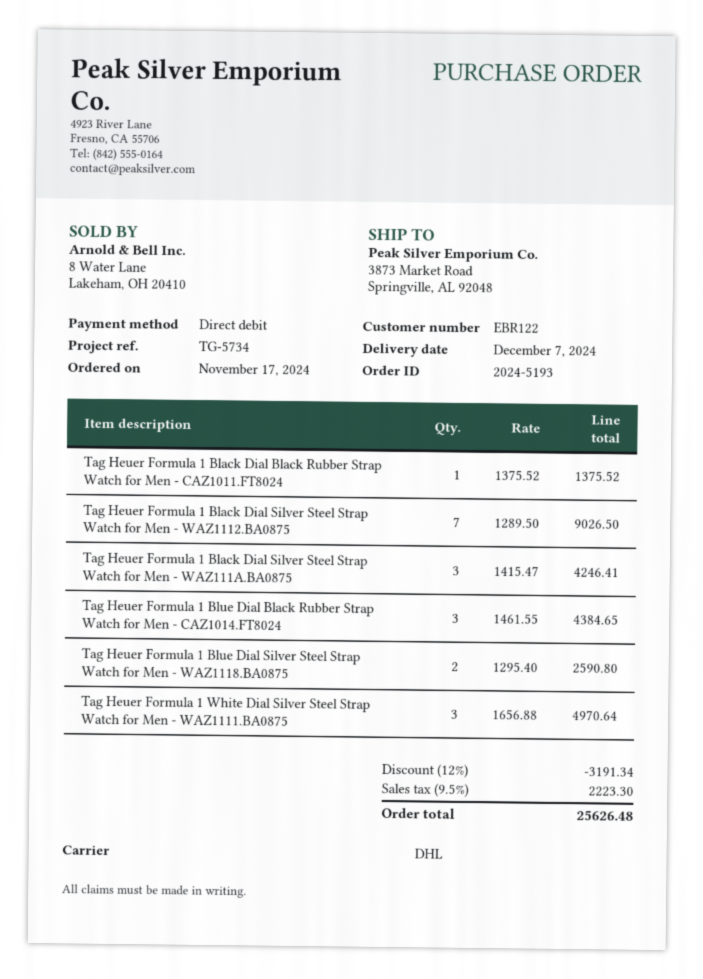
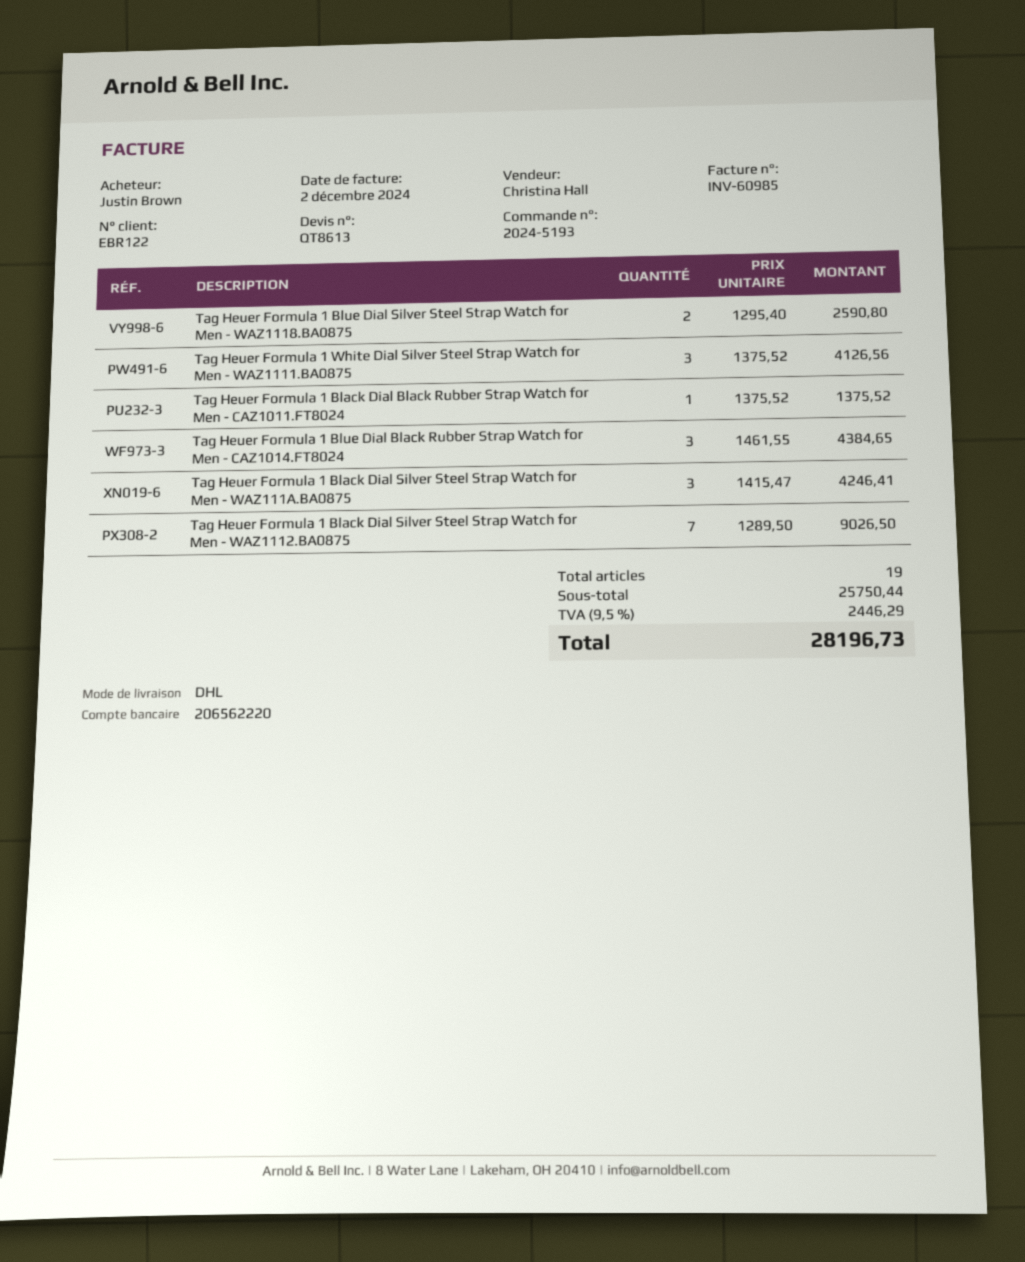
Tag Heuer Formula 1 White Dial Silver Steel Strap Watch for Men - WAZ1111.BA0875: 3 x 1656.88 = 4970.64 -> 3 x 1375.52 = 4126.56
discount: 12% = 3191.34 -> none
tax: 9.5% = 2223.30 -> 9.5% = 2446.29
total: 25626.48 -> 28196.73

